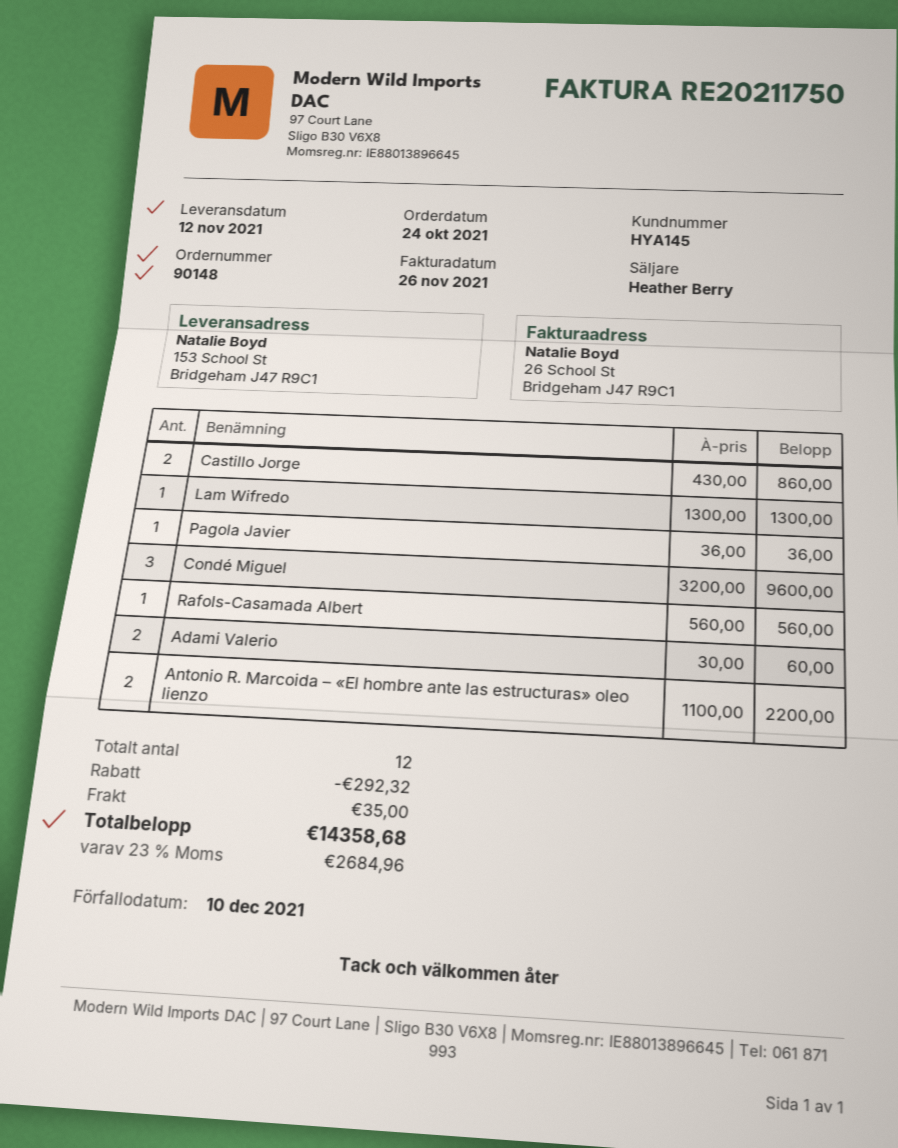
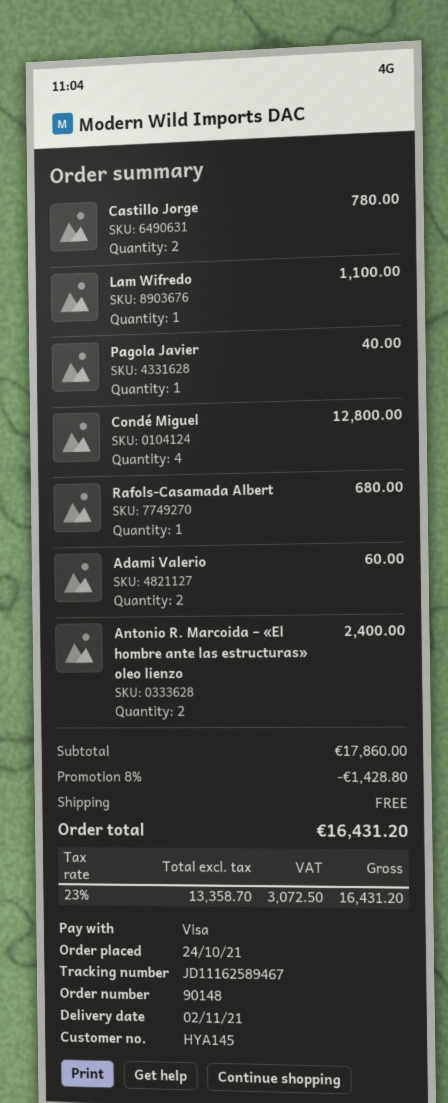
delivery date: 2021-11-12 -> 2021-11-02
Castillo Jorge: 2 for 860.00 -> 2 for 780.00
Lam Wifredo: 1 for 1300.00 -> 1 for 1100.00
Pagola Javier: 1 for 36.00 -> 1 for 40.00
Condé Miguel: 3 for 9600.00 -> 4 for 12800.00
Rafols-Casamada Albert: 1 for 560.00 -> 1 for 680.00
Antonio R. Marcoida – «El hombre ante las estructuras» oleo lienzo: 2 for 2200.00 -> 2 for 2400.00
discount: 292.32 -> 1428.80
shipping: 35.00 -> 0.00
tax: 23% = 2684.96 -> 23% = 3072.50
total: 14358.68 -> 16431.20

